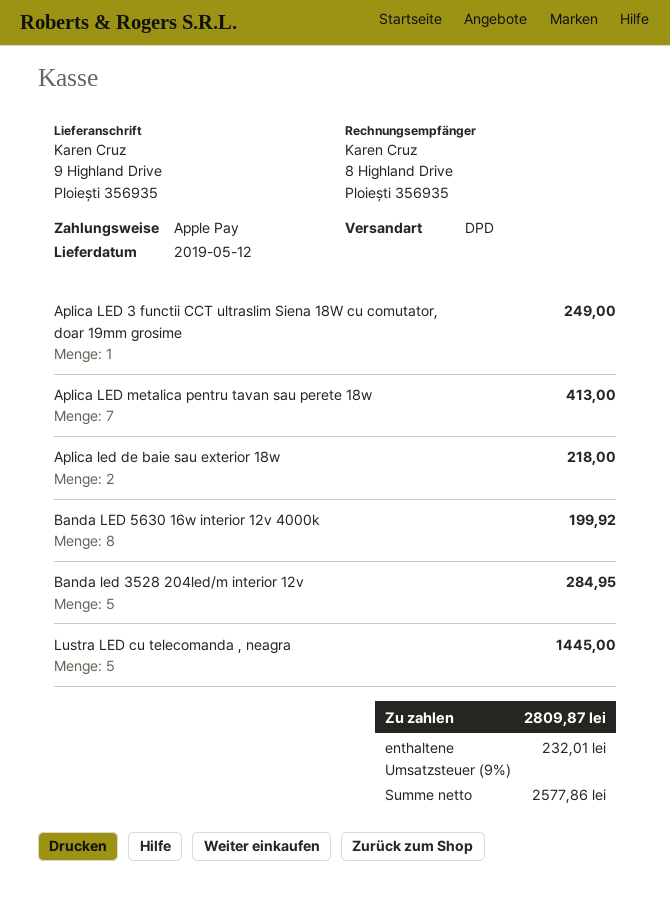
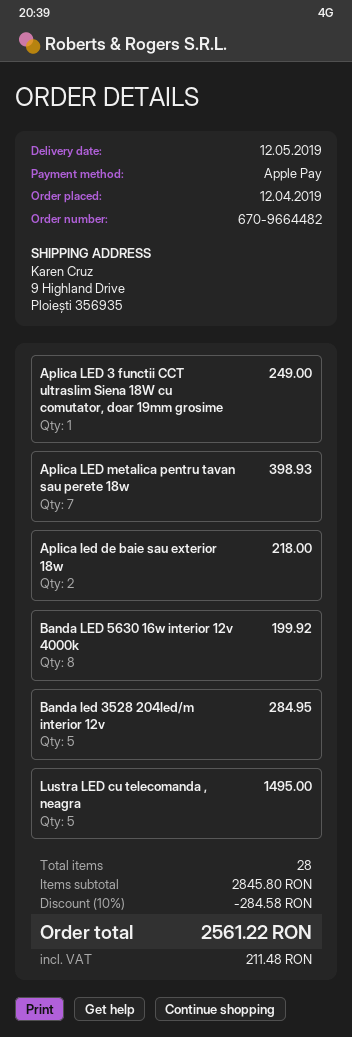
Aplica LED metalica pentru tavan sau perete 18w: 7 for 413.00 -> 7 for 398.93
Lustra LED cu telecomanda , neagra: 5 for 1445.00 -> 5 for 1495.00
discount: none -> 10% = 284.58
tax: 232.01 -> 211.48
total: 2809.87 -> 2561.22

